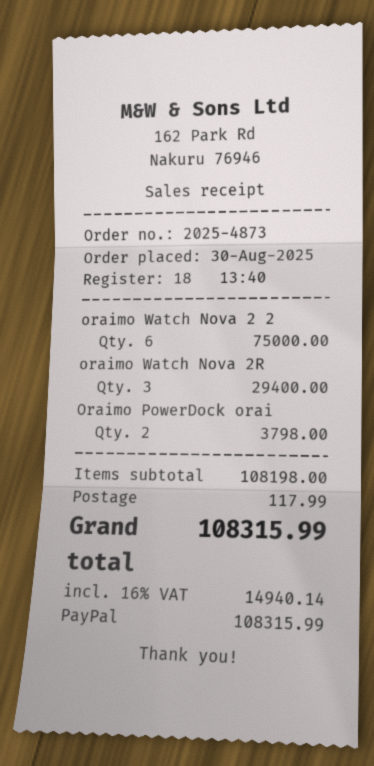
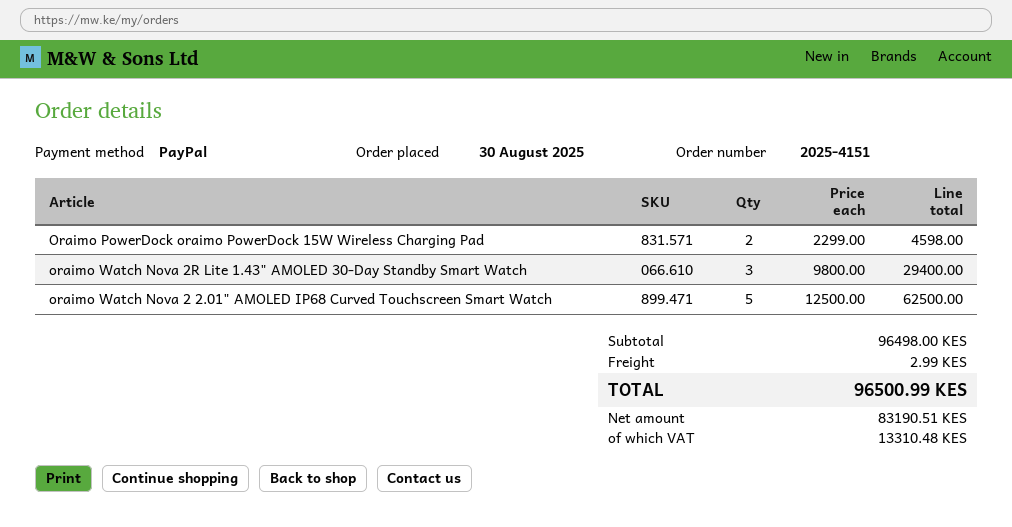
order number: 2025-4873 -> 2025-4151
oraimo Watch Nova 2 2: 6 for 75000.00 -> 5 for 62500.00
Oraimo PowerDock orai: 2 for 3798.00 -> 2 for 4598.00
subtotal: 108198.00 -> 96498.00
shipping: 117.99 -> 2.99
tax: 14940.14 -> 13310.48
total: 108315.99 -> 96500.99

